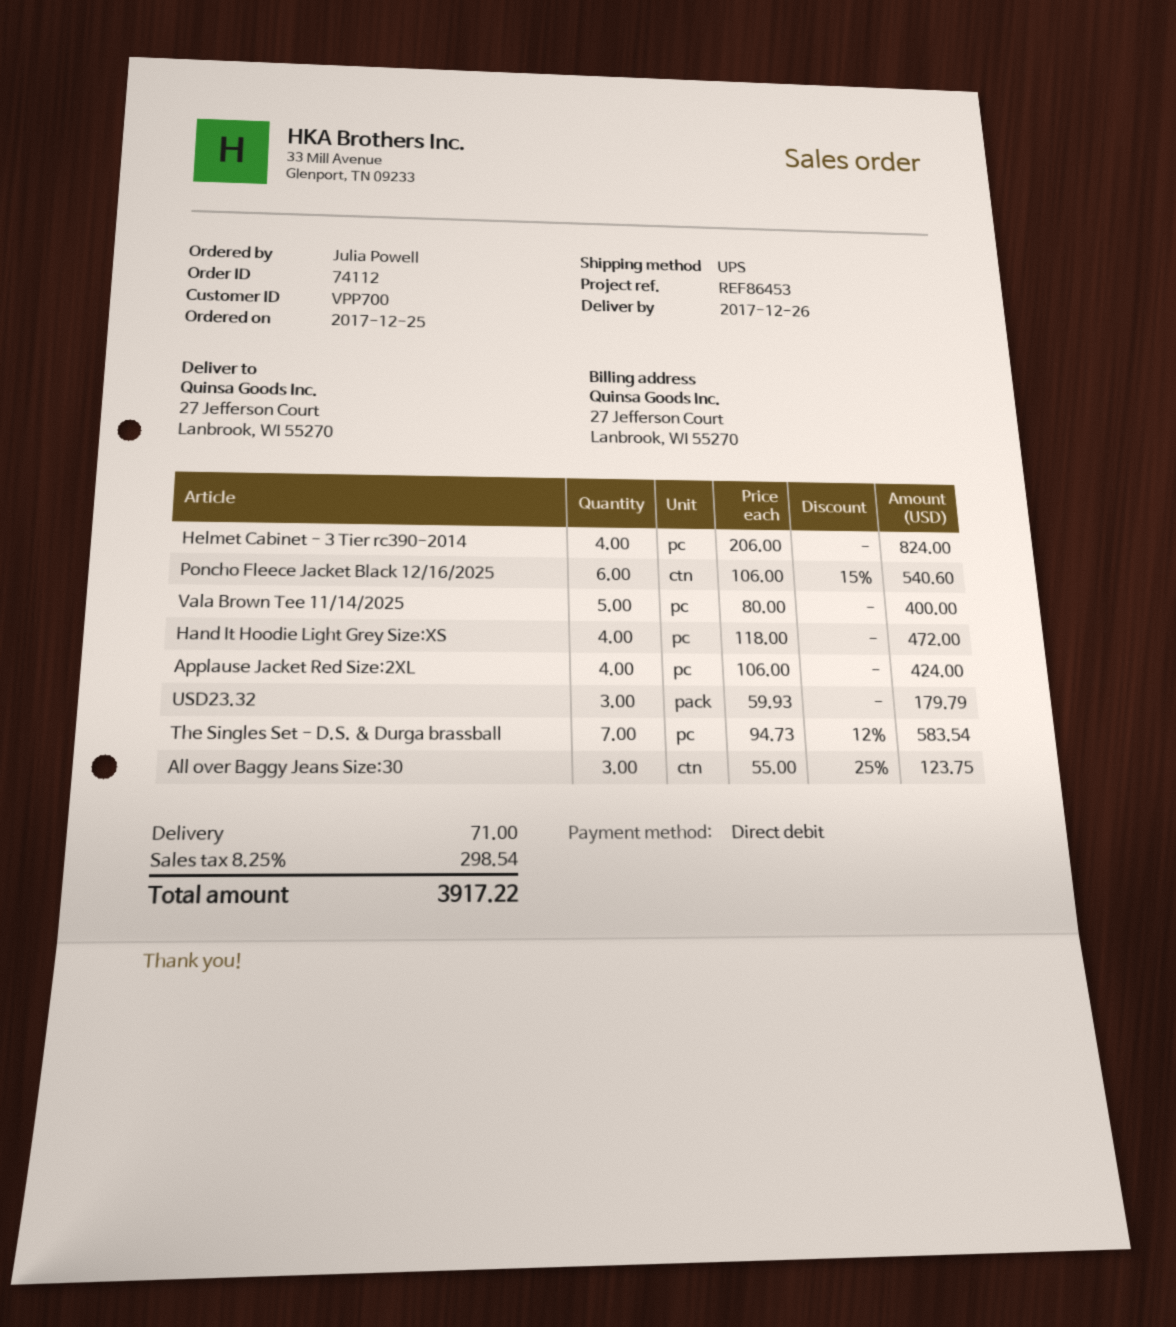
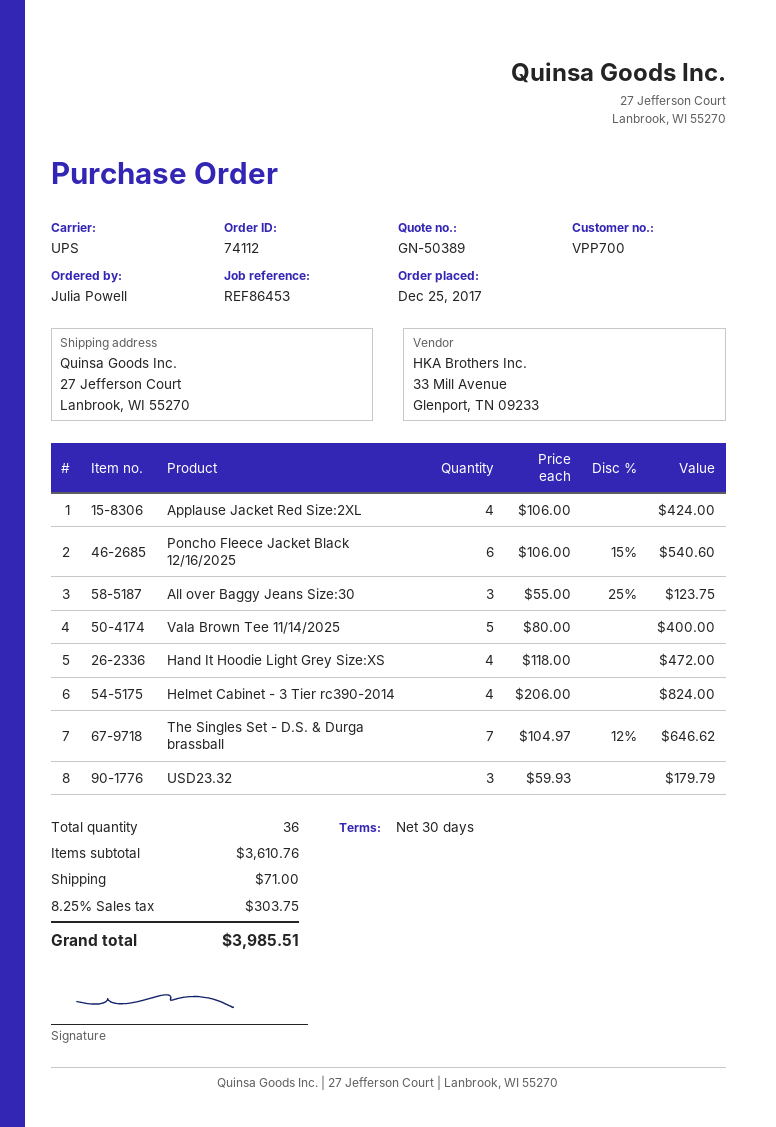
The Singles Set - D.S. & Durga brassball: 7 x 94.73 - 12% = 583.54 -> 7 x 104.97 - 12% = 646.62
tax: 8.25% = 298.54 -> 8.25% = 303.75
total: 3917.22 -> 3985.51

